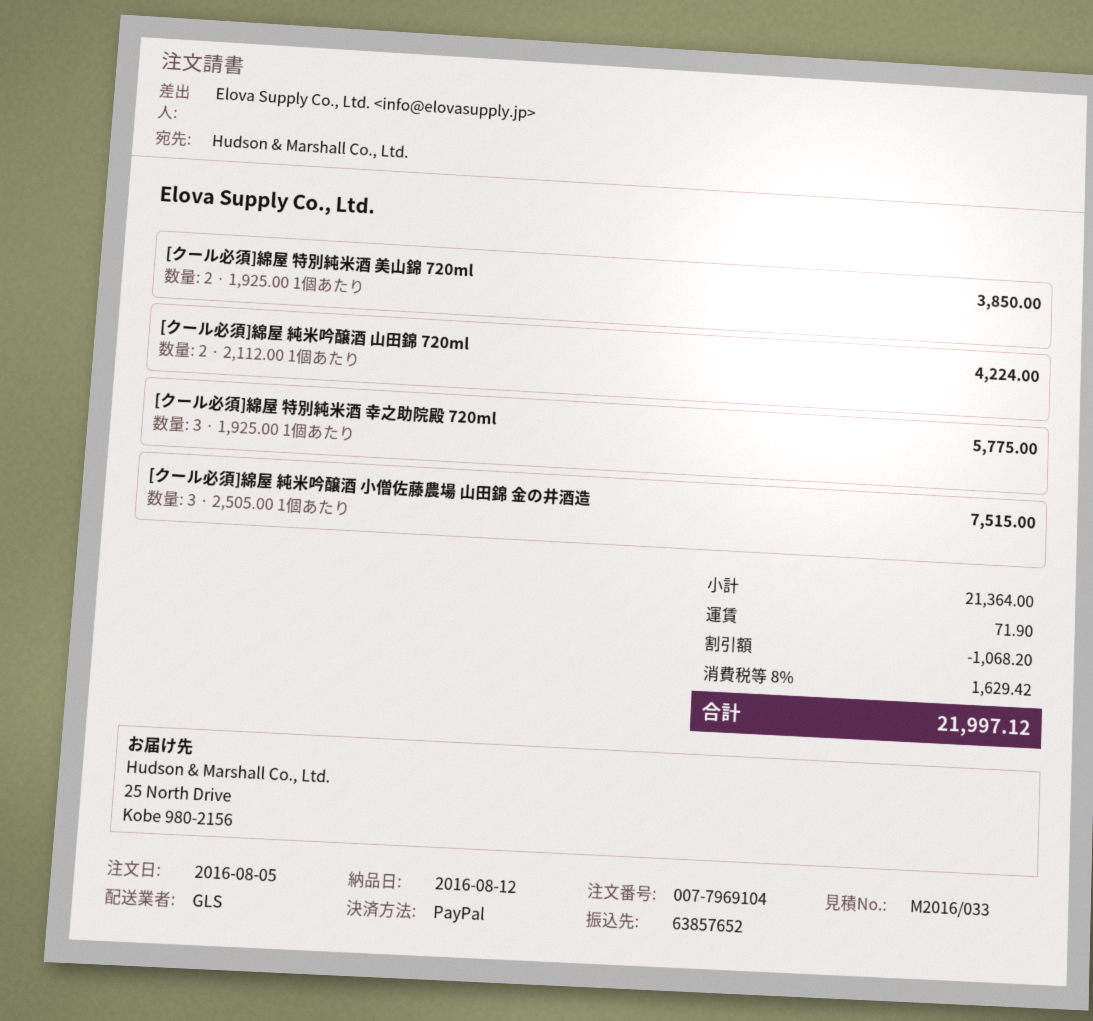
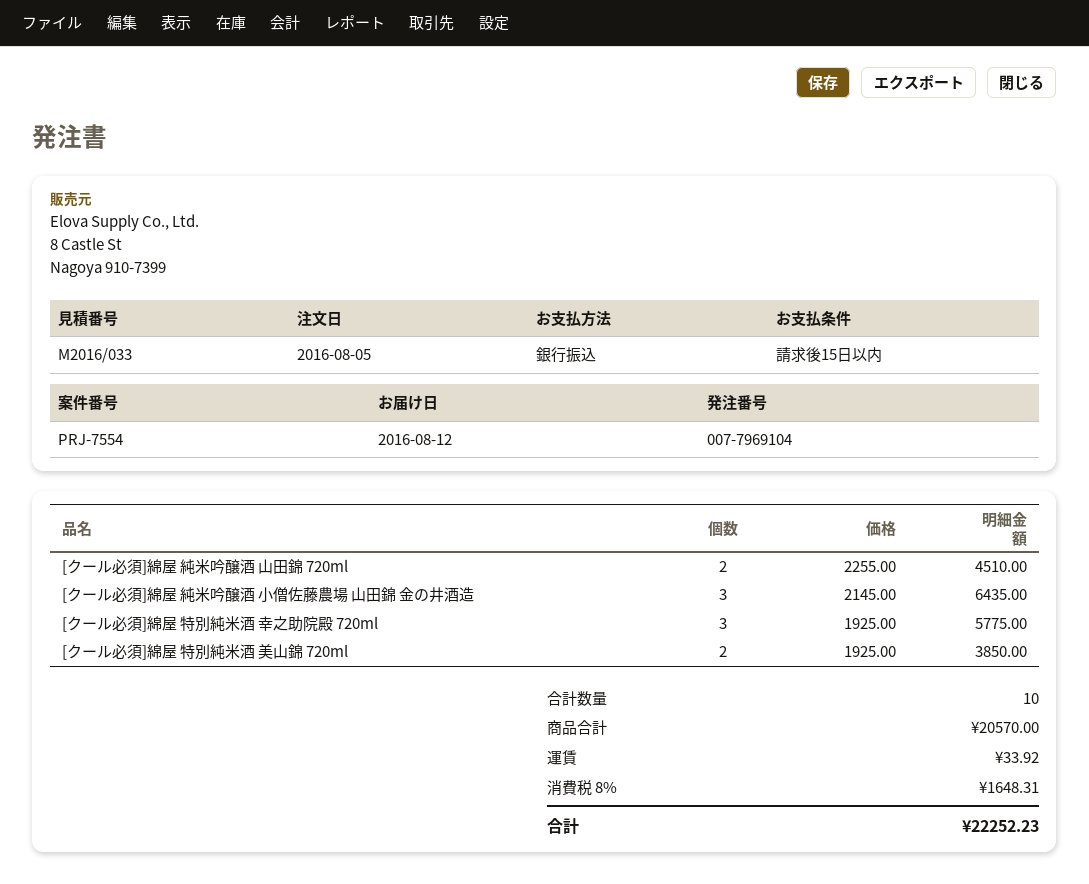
payment method: PayPal -> bank transfer
[クール必須]綿屋 純米吟醸酒 山田錦 720ml: 2 x 2112.00 = 4224.00 -> 2 x 2255.00 = 4510.00
[クール必須]綿屋 純米吟醸酒 小僧佐藤農場 山田錦 金の井酒造: 3 x 2505.00 = 7515.00 -> 3 x 2145.00 = 6435.00
subtotal: 21364.00 -> 20570.00
discount: 1068.20 -> none
shipping: 71.90 -> 33.92
tax: 8% = 1629.42 -> 8% = 1648.31
total: 21997.12 -> 22252.23

